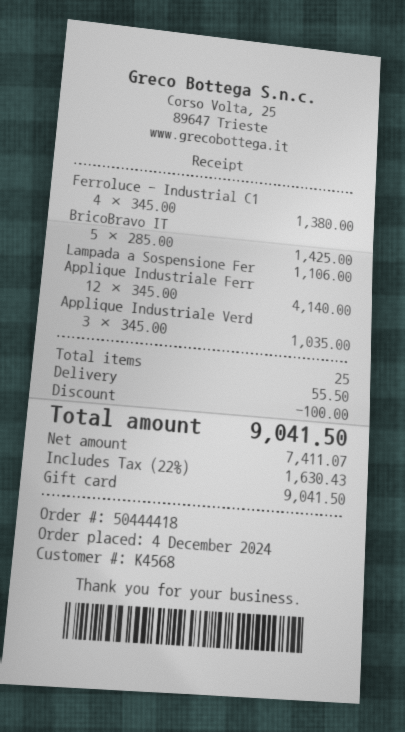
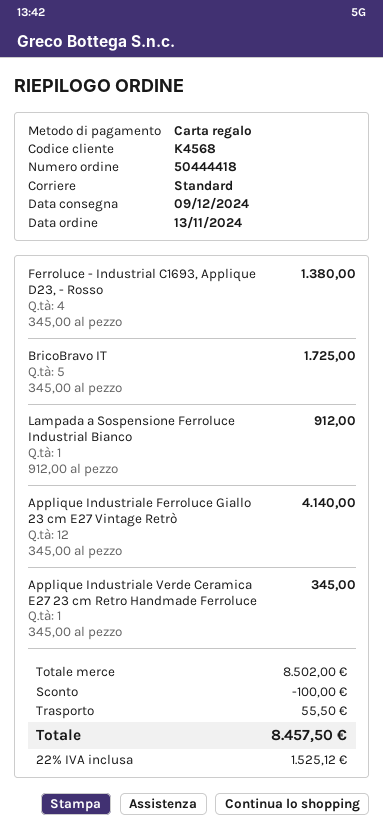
order date: 2024-12-04 -> 2024-11-13
BricoBravo IT: 5 x 285.00 = 1425.00 -> 5 x 345.00 = 1725.00
Lampada a Sospensione Fer: 1 x 1106.00 = 1106.00 -> 1 x 912.00 = 912.00
Applique Industriale Verd: 3 x 345.00 = 1035.00 -> 1 x 345.00 = 345.00
tax: 22% = 1630.43 -> 22% = 1525.12
total: 9041.50 -> 8457.50

